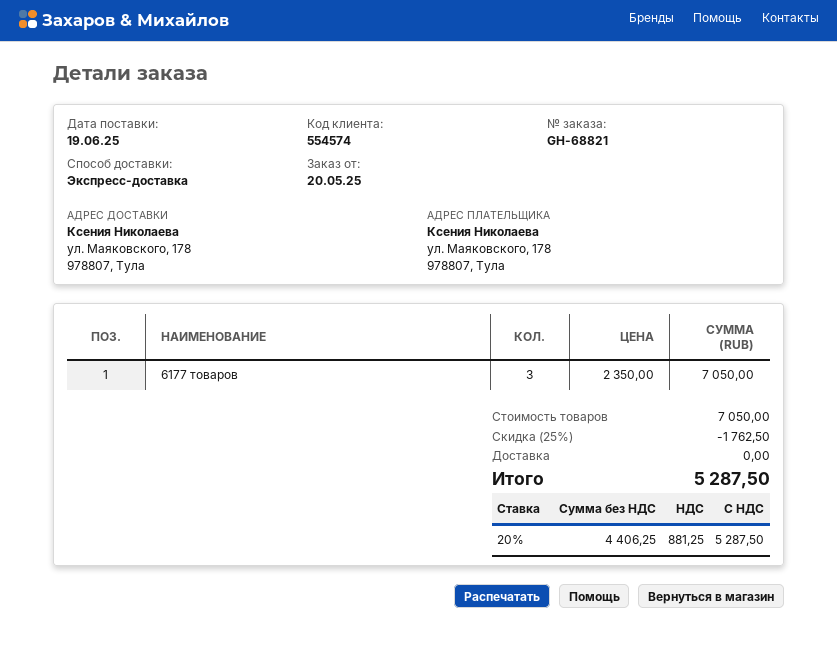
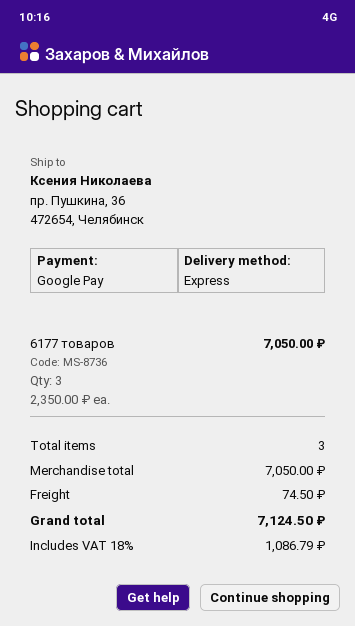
ship to: ул. Маяковского, 178, 978807, Тула -> пр. Пушкина, 36, 472654, Челябинск
discount: 25% = 1762.50 -> none
shipping: 0.00 -> 74.50
tax: 20% = 881.25 -> 18% = 1086.79
total: 5287.50 -> 7124.50

